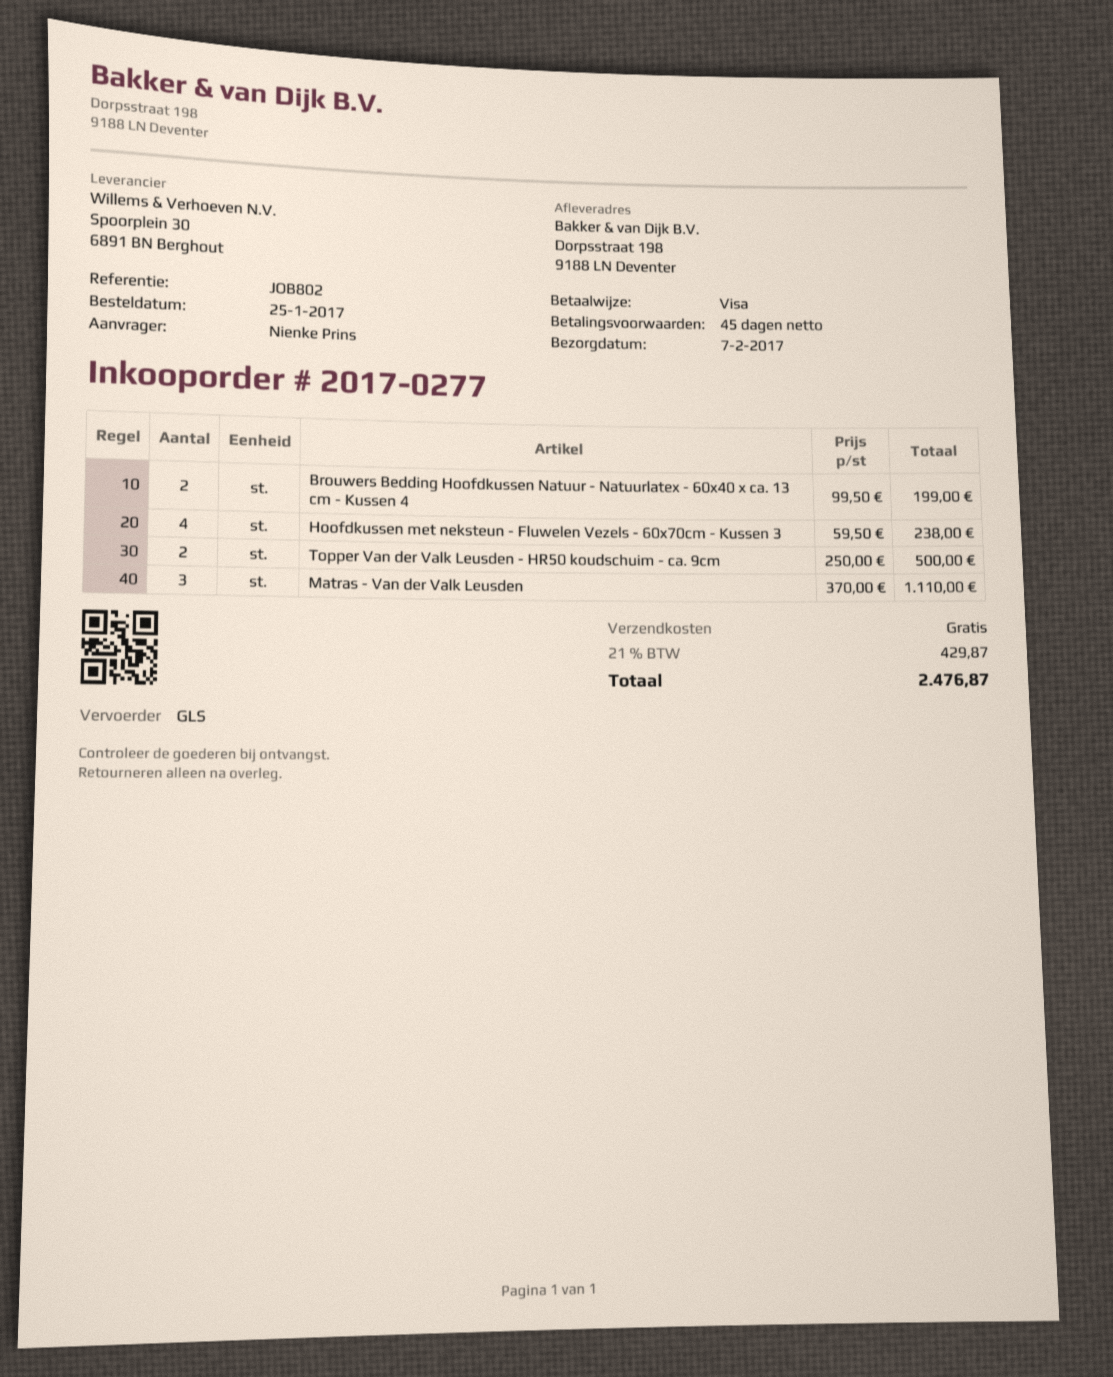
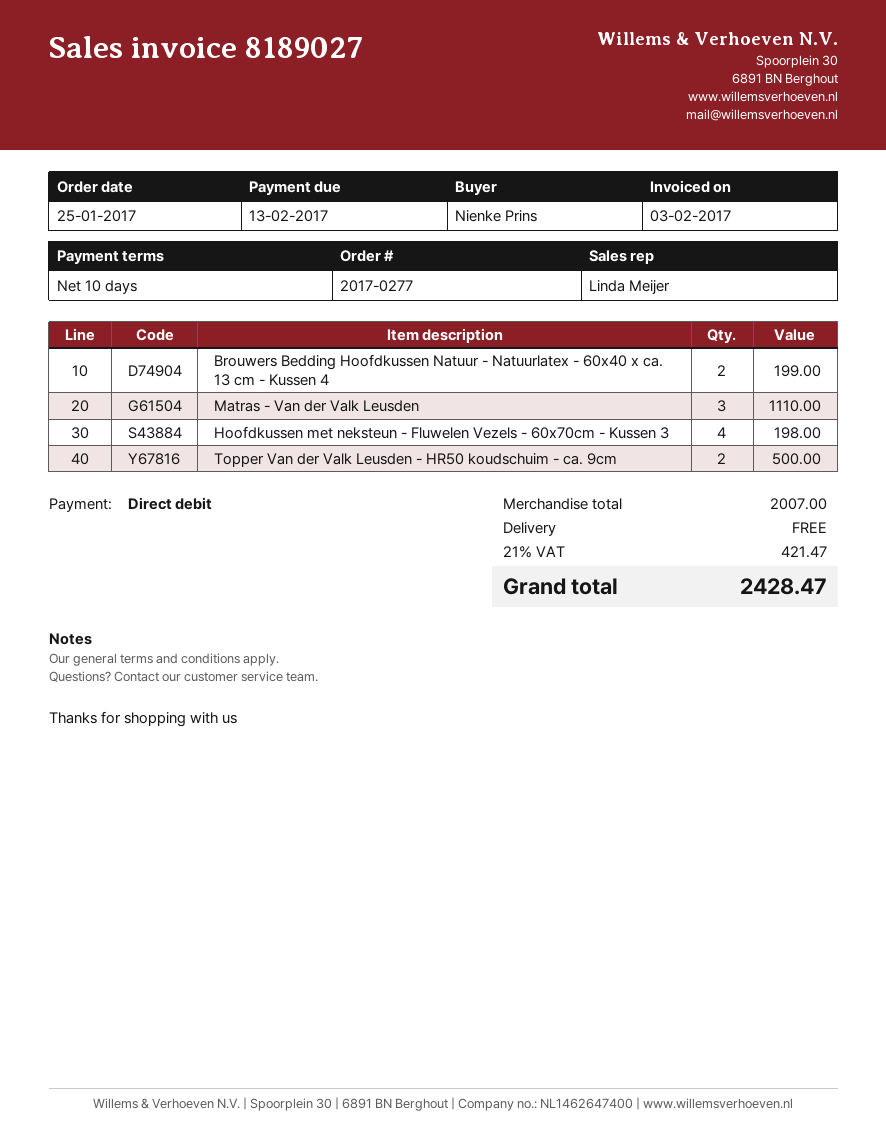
payment terms: 45 days -> 10 days
payment method: Visa -> direct debit
Hoofdkussen met neksteun - Fluwelen Vezels - 60x70cm - Kussen 3: 4 for 238.00 -> 4 for 198.00
tax: 21% = 429.87 -> 21% = 421.47
total: 2476.87 -> 2428.47

